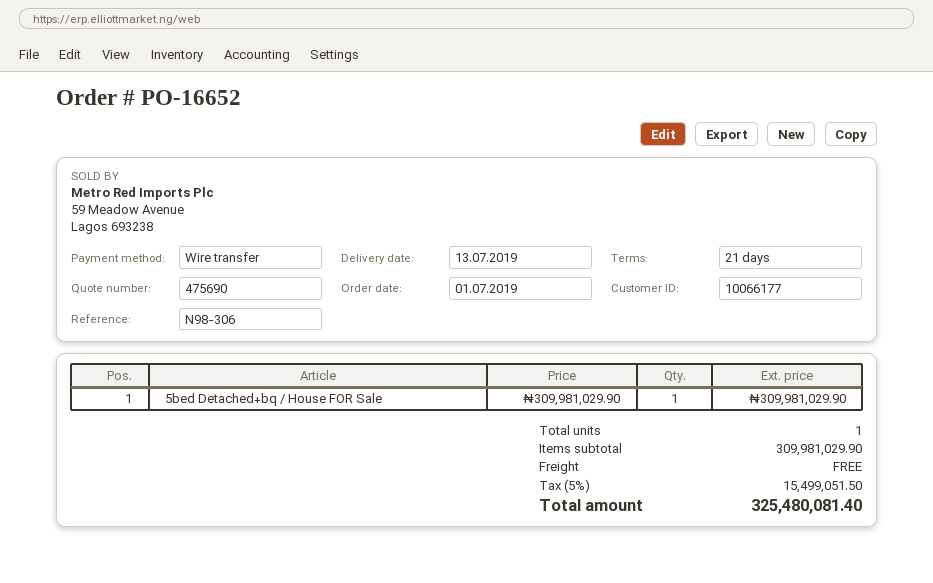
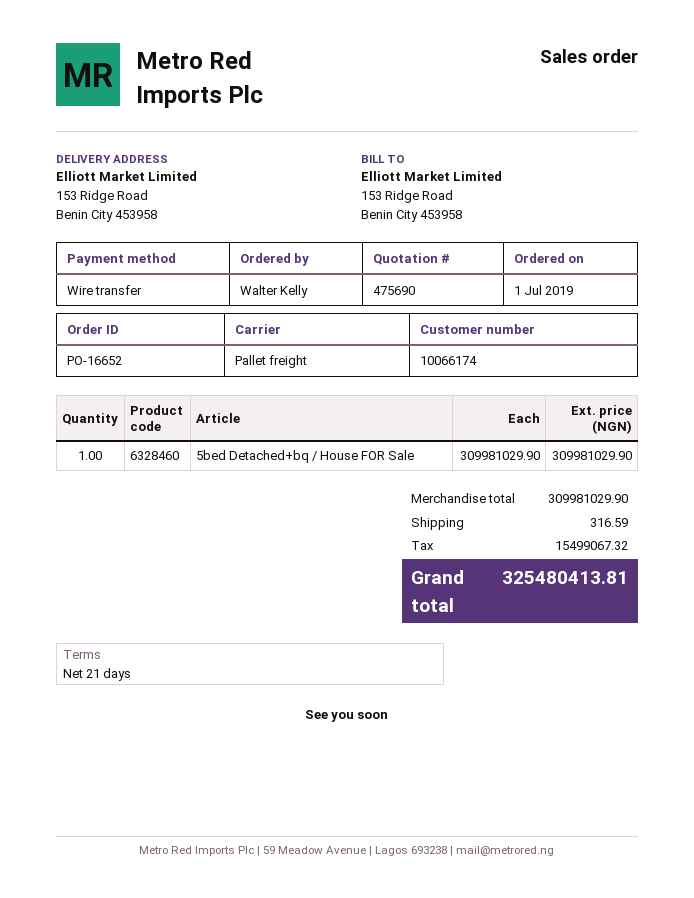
customer number: 10066177 -> 10066174
shipping: 0.00 -> 316.59
tax: 15499051.50 -> 15499067.32
total: 325480081.40 -> 325480413.81

